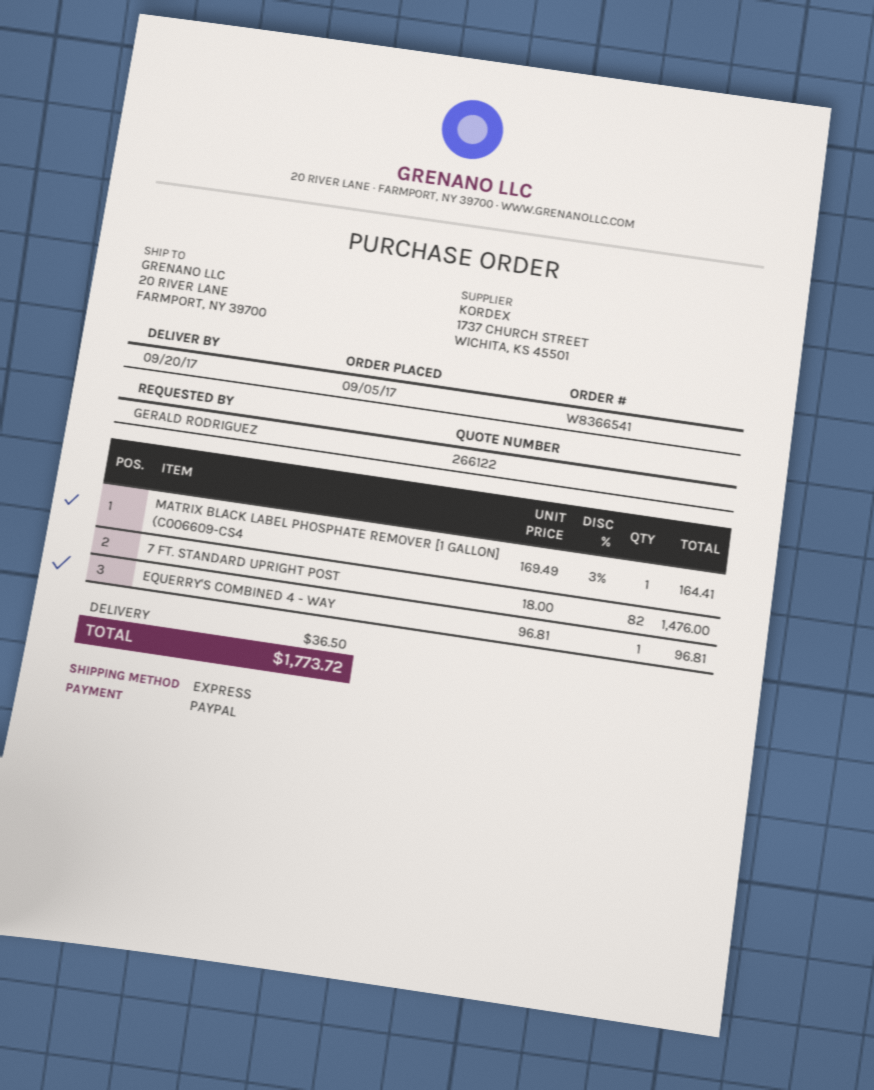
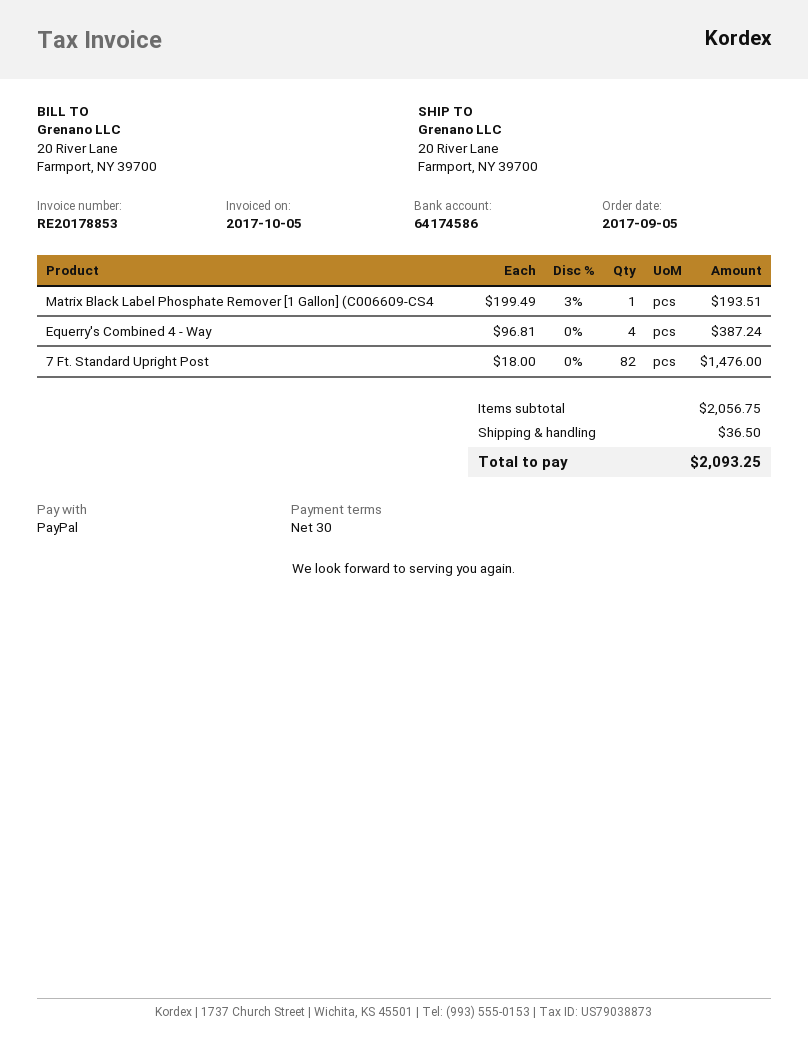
MATRIX BLACK LABEL PHOSPHATE REMOVER [1 GALLON] (C006609-CS4: 1 x 169.49 - 3% = 164.41 -> 1 x 199.49 - 3% = 193.51
EQUERRY'S COMBINED 4 - WAY: 1 x 96.81 = 96.81 -> 4 x 96.81 = 387.24
total: 1773.72 -> 2093.25

